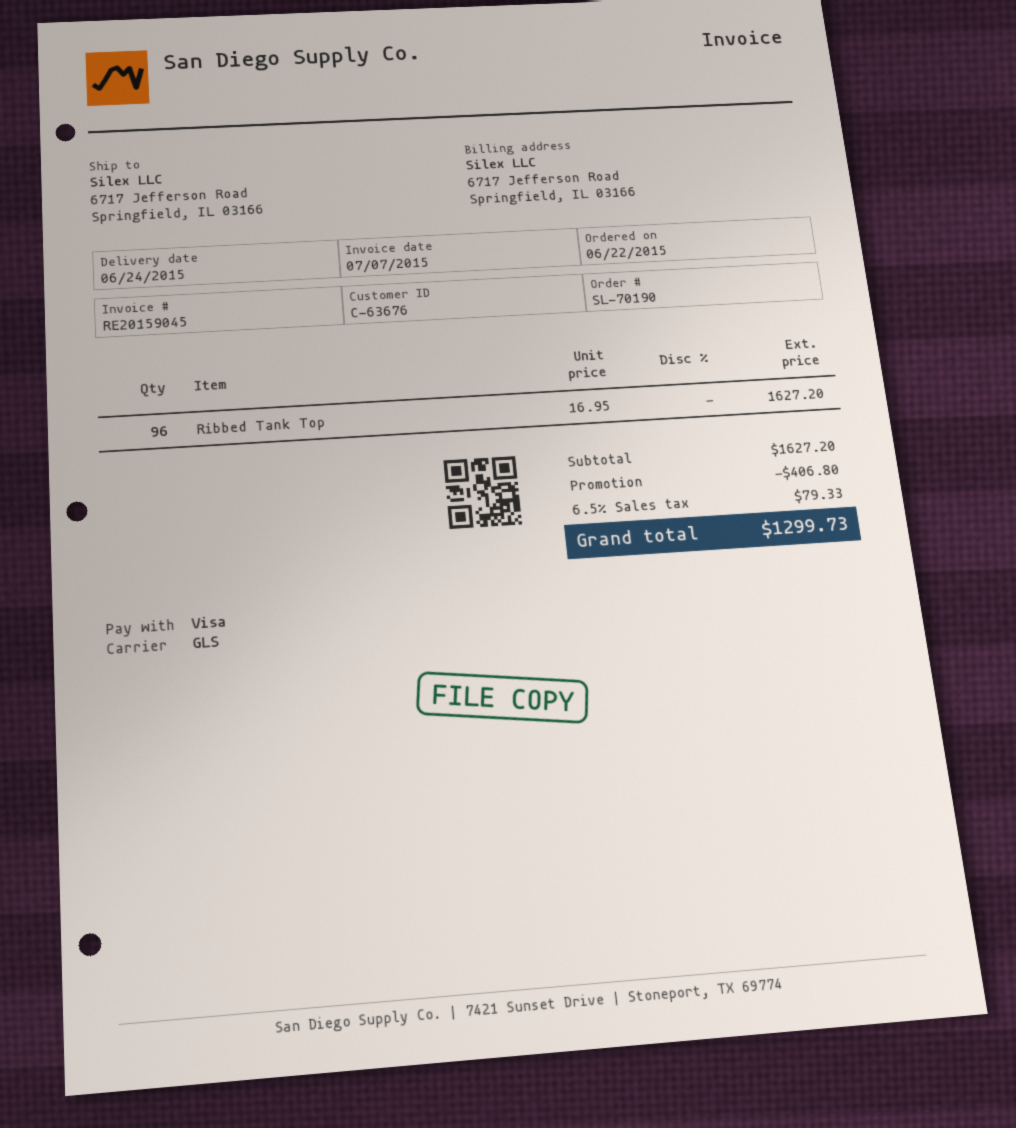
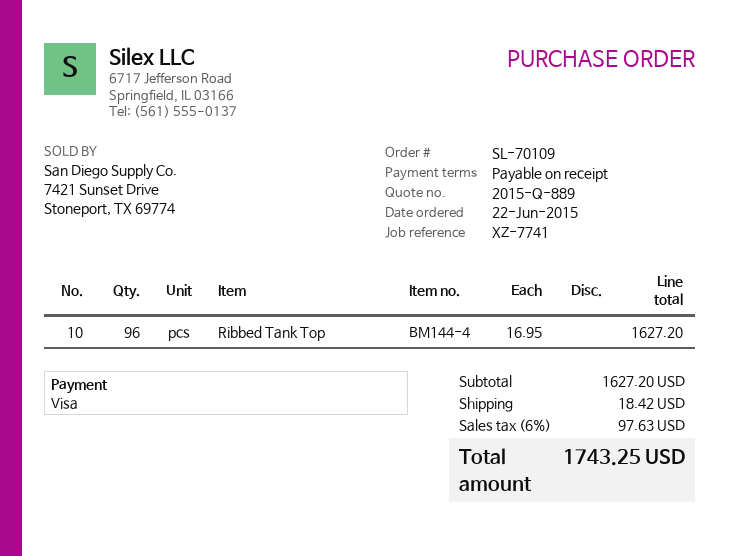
order number: SL-70190 -> SL-70109
discount: 406.80 -> none
shipping: none -> 18.42
tax: 6.5% = 79.33 -> 6% = 97.63
total: 1299.73 -> 1743.25

